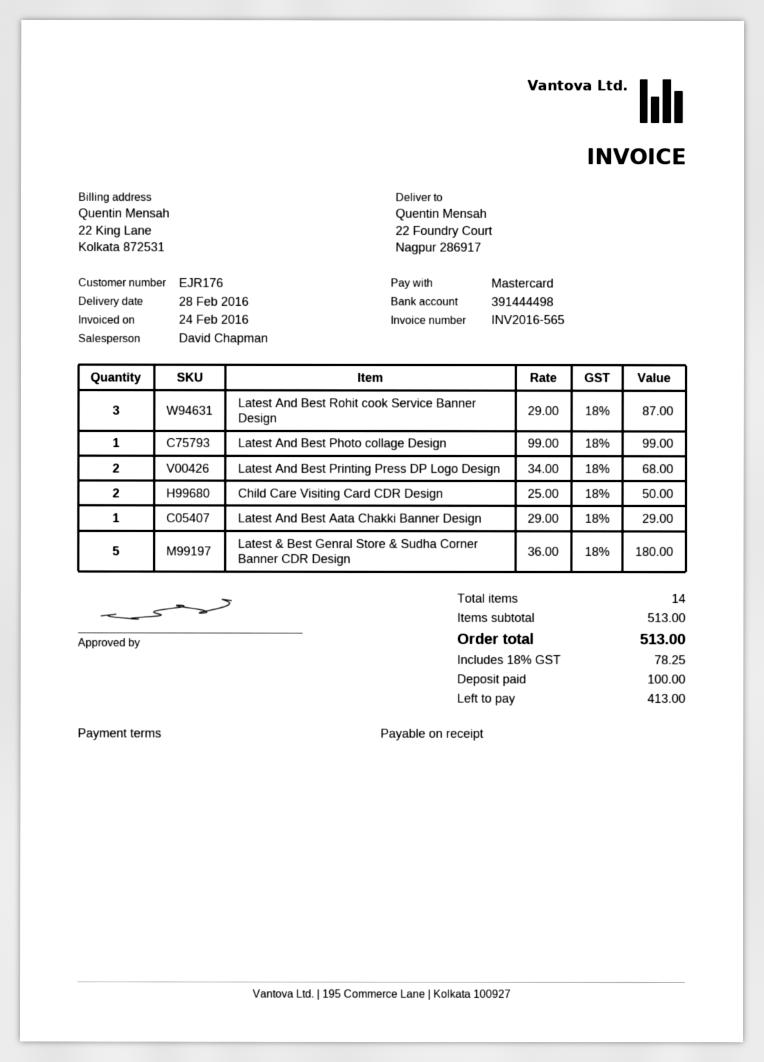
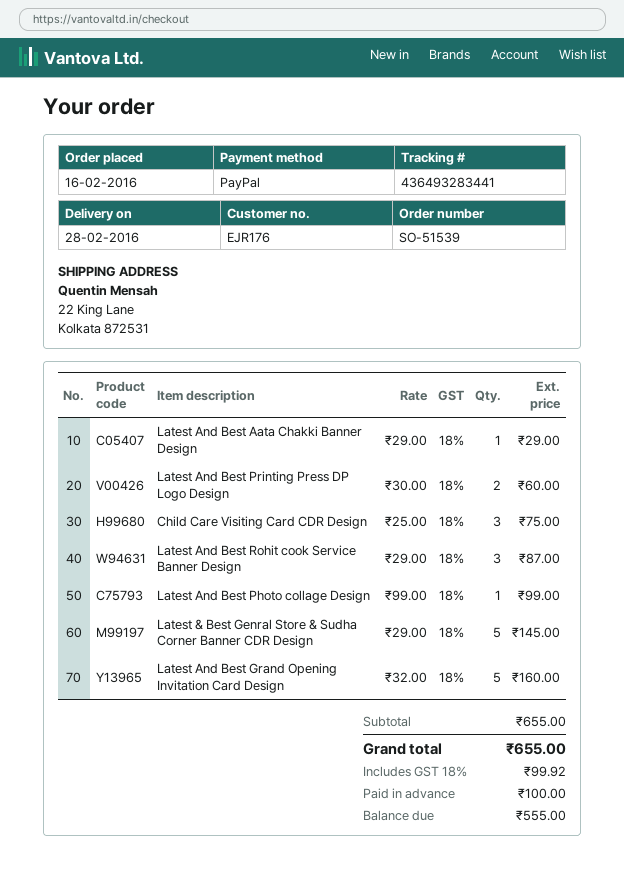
payment method: Mastercard -> PayPal
ship to: 22 Foundry Court, Nagpur 286917 -> 22 King Lane, Kolkata 872531
Latest And Best Printing Press DP Logo Design: 2 x 34.00 = 68.00 -> 2 x 30.00 = 60.00
Child Care Visiting Card CDR Design: 2 x 25.00 = 50.00 -> 3 x 25.00 = 75.00
Latest & Best Genral Store & Sudha Corner Banner CDR Design: 5 x 36.00 = 180.00 -> 5 x 29.00 = 145.00
Latest And Best Grand Opening Invitation Card Design: none -> 5 x 32.00 = 160.00
subtotal: 513.00 -> 655.00
tax: 18% = 78.25 -> 18% = 99.92
total: 513.00 -> 655.00
balance: 413.00 -> 555.00

